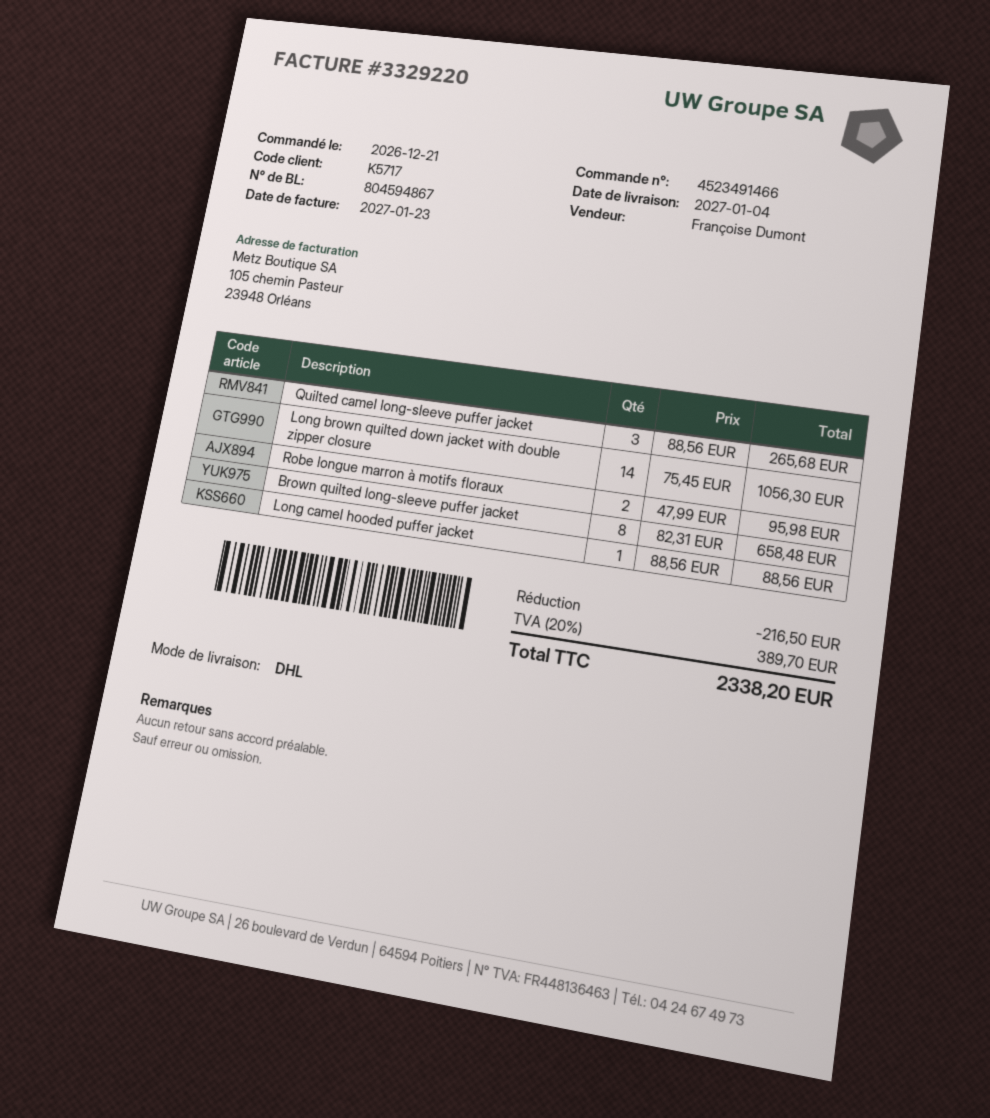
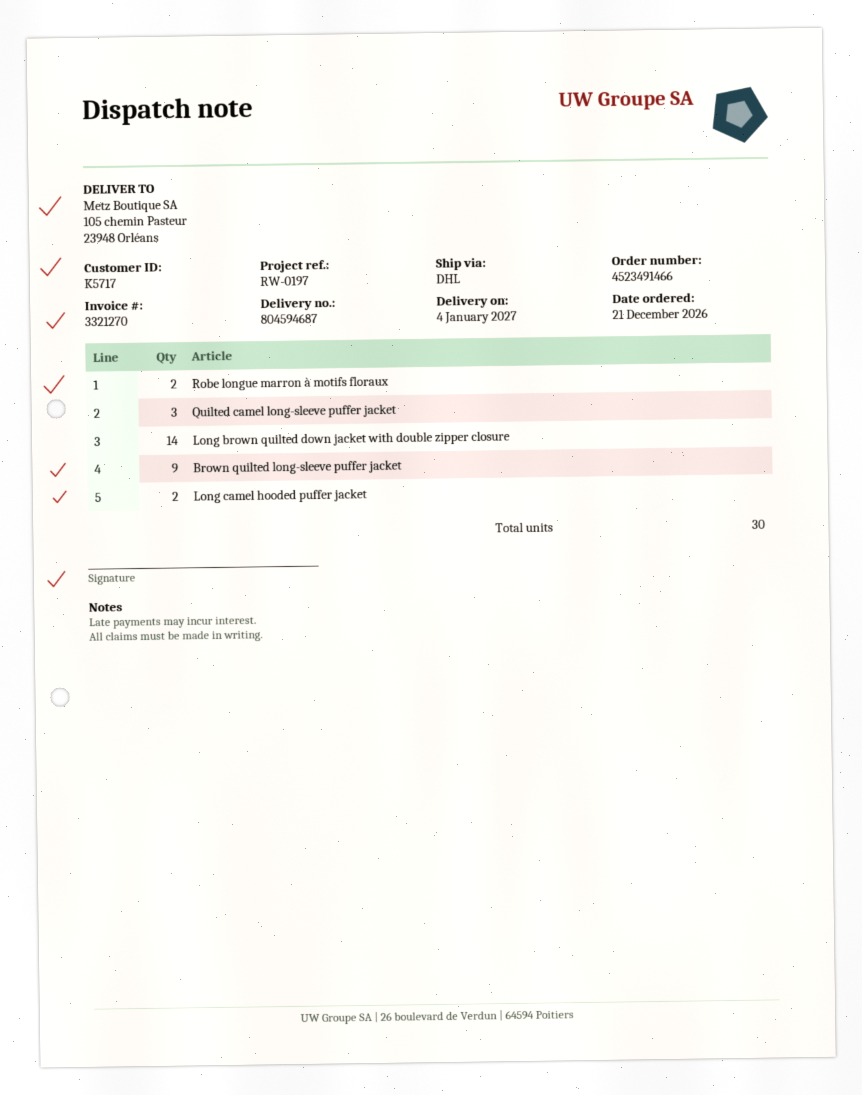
delivery note number: 804594867 -> 804594687
invoice number: 3329220 -> 3321270
Brown quilted long-sleeve puffer jacket: 8 -> 9
Long camel hooded puffer jacket: 1 -> 2

